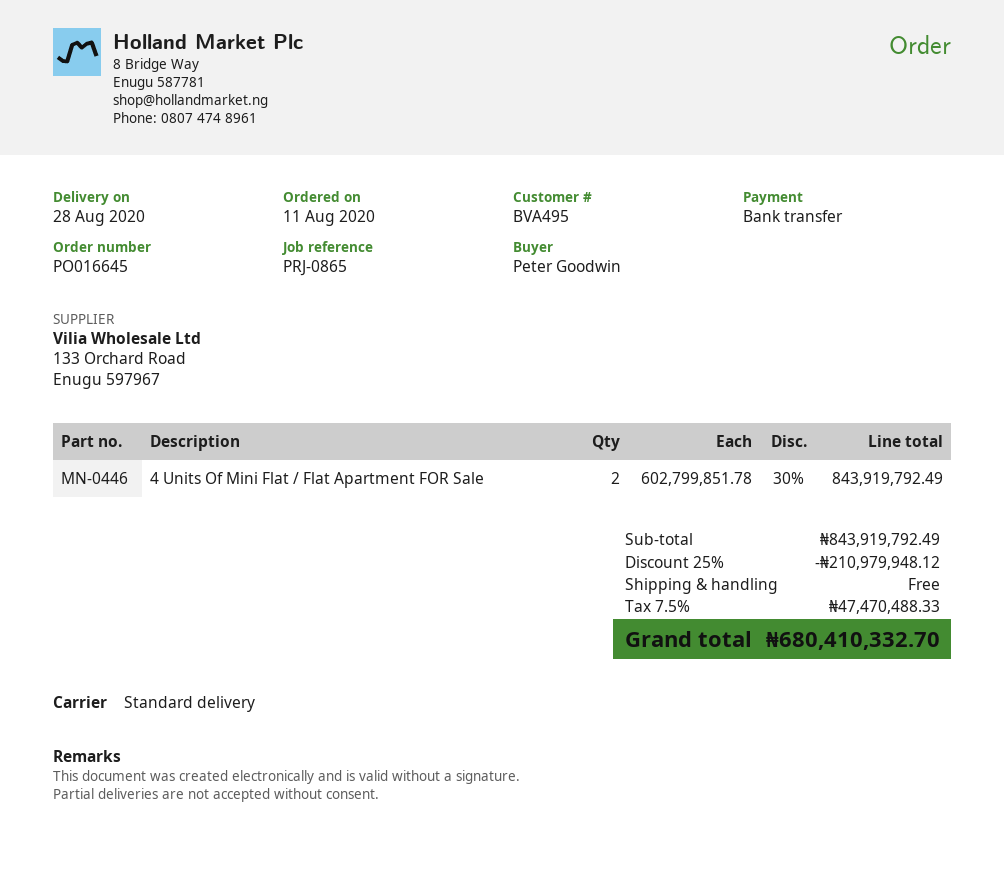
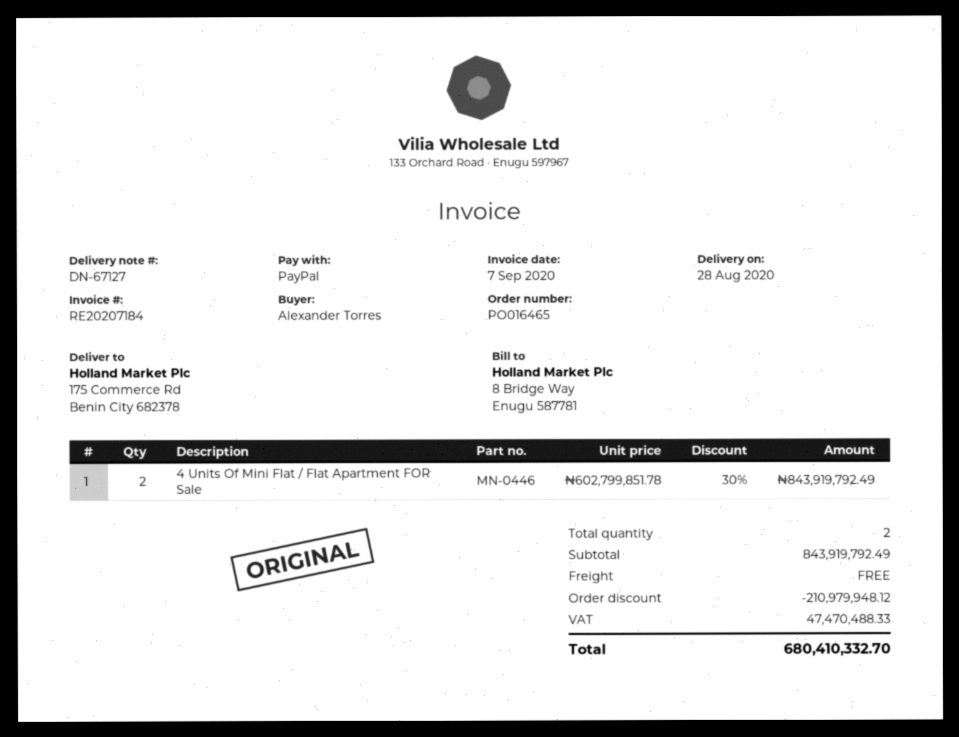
order number: PO016645 -> PO016465
ordered by: Peter Goodwin -> Alexander Torres
payment method: bank transfer -> PayPal

